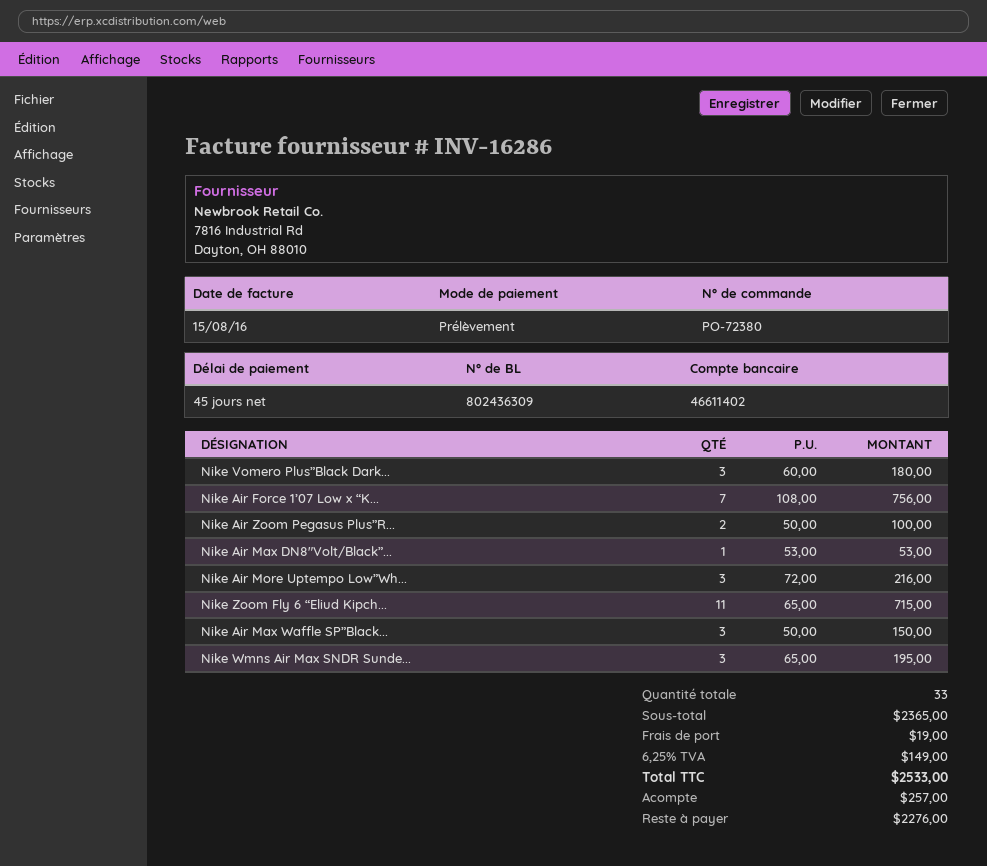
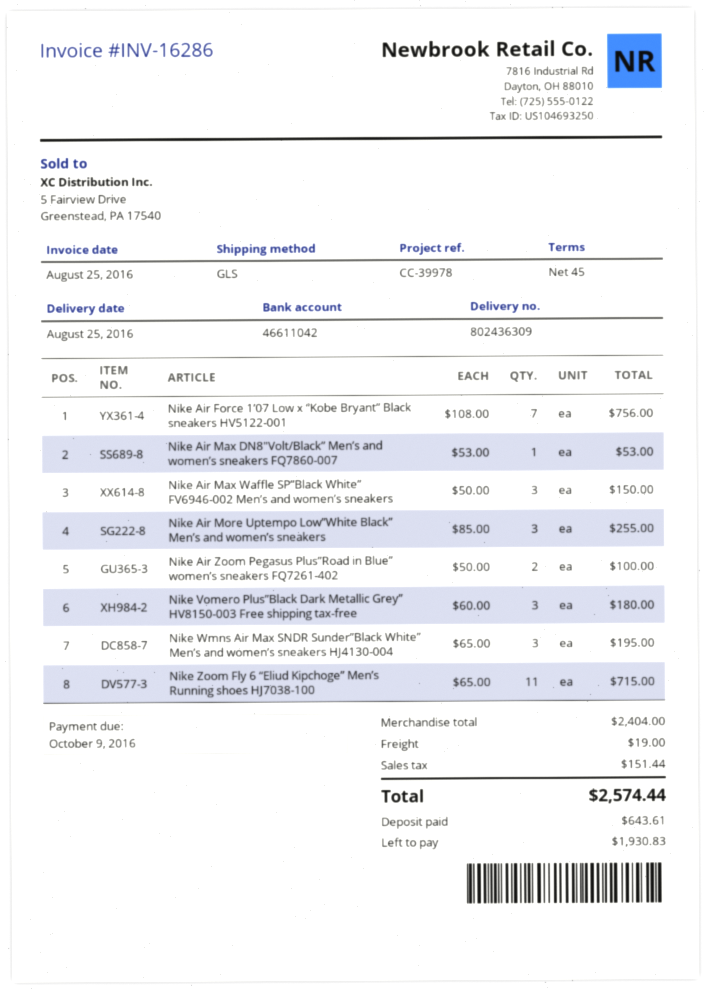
invoice date: 2016-08-15 -> 2016-08-25
bank account: 46611402 -> 46611042
Nike Air More Uptempo Low”Wh...: 3 x 72.00 = 216.00 -> 3 x 85.00 = 255.00
subtotal: 2365.00 -> 2404.00
tax: 149.00 -> 151.44
total: 2533.00 -> 2574.44
deposit: 257.00 -> 643.61
balance: 2276.00 -> 1930.83

